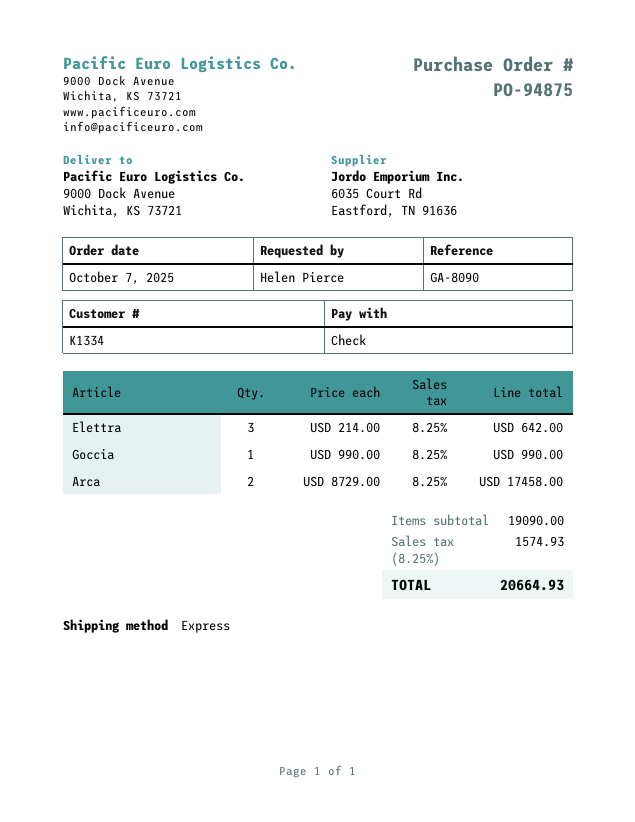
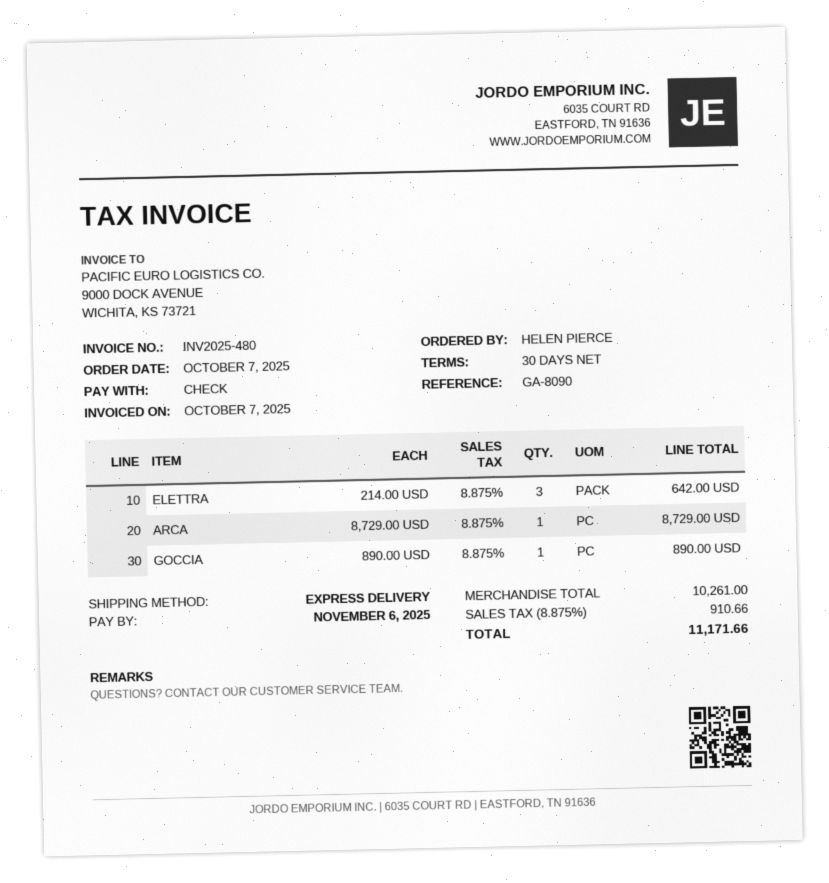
Goccia: 1 x 990.00 = 990.00 -> 1 x 890.00 = 890.00
Arca: 2 x 8729.00 = 17458.00 -> 1 x 8729.00 = 8729.00
subtotal: 19090.00 -> 10261.00
tax: 8.25% = 1574.93 -> 8.875% = 910.66
total: 20664.93 -> 11171.66

